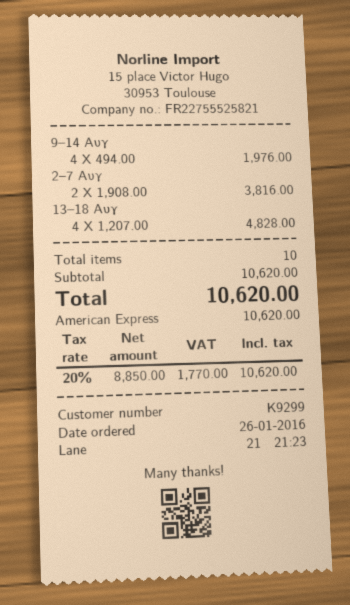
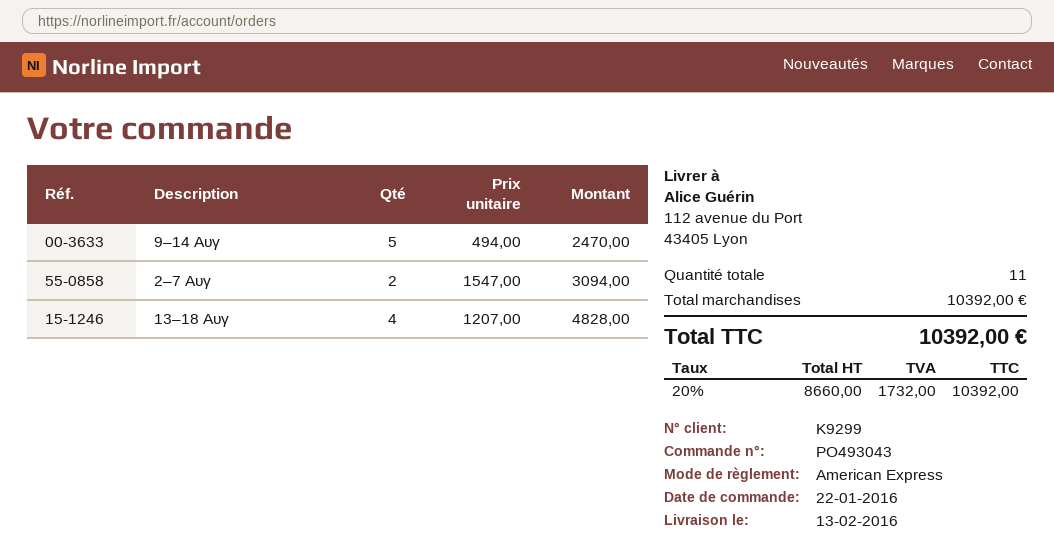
order date: 2016-01-26 -> 2016-01-22
9–14 Αυγ: 4 x 494.00 = 1976.00 -> 5 x 494.00 = 2470.00
2–7 Αυγ: 2 x 1908.00 = 3816.00 -> 2 x 1547.00 = 3094.00
total quantity: 10 -> 11
subtotal: 10620.00 -> 10392.00
net: 8850.00 -> 8660.00
tax: 20% = 1770.00 -> 20% = 1732.00
total: 10620.00 -> 10392.00

